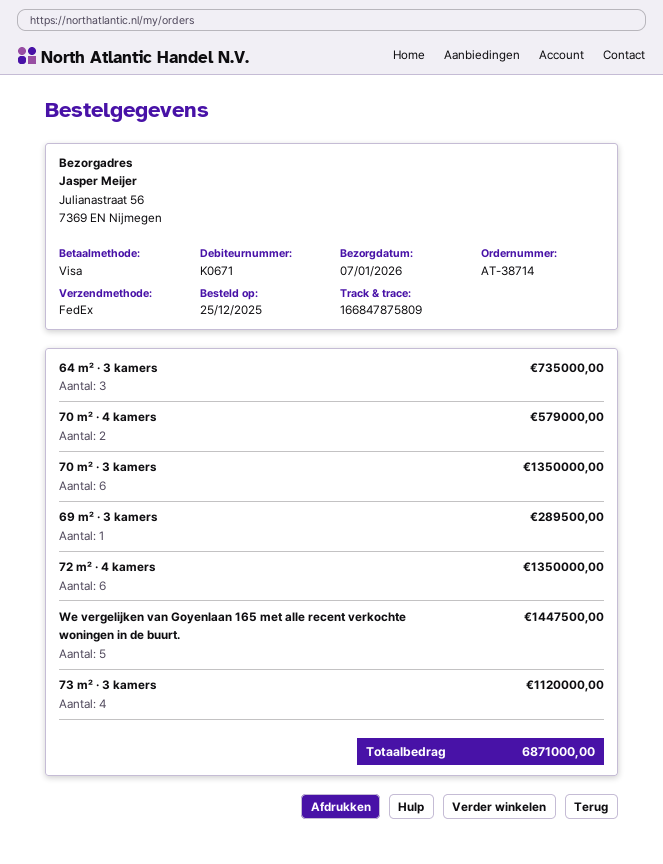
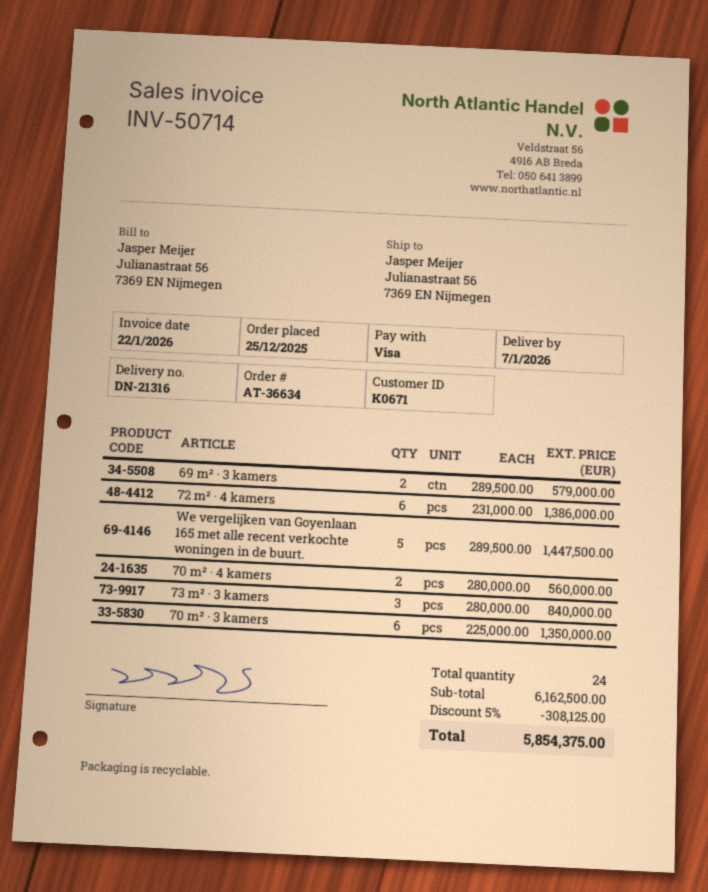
order number: AT-38714 -> AT-36634
64 m² · 3 kamers: 3 for 735000.00 -> none
70 m² · 4 kamers: 2 for 579000.00 -> 2 for 560000.00
69 m² · 3 kamers: 1 for 289500.00 -> 2 for 579000.00
72 m² · 4 kamers: 6 for 1350000.00 -> 6 for 1386000.00
73 m² · 3 kamers: 4 for 1120000.00 -> 3 for 840000.00
discount: none -> 5% = 308125.00
total: 6871000.00 -> 5854375.00

